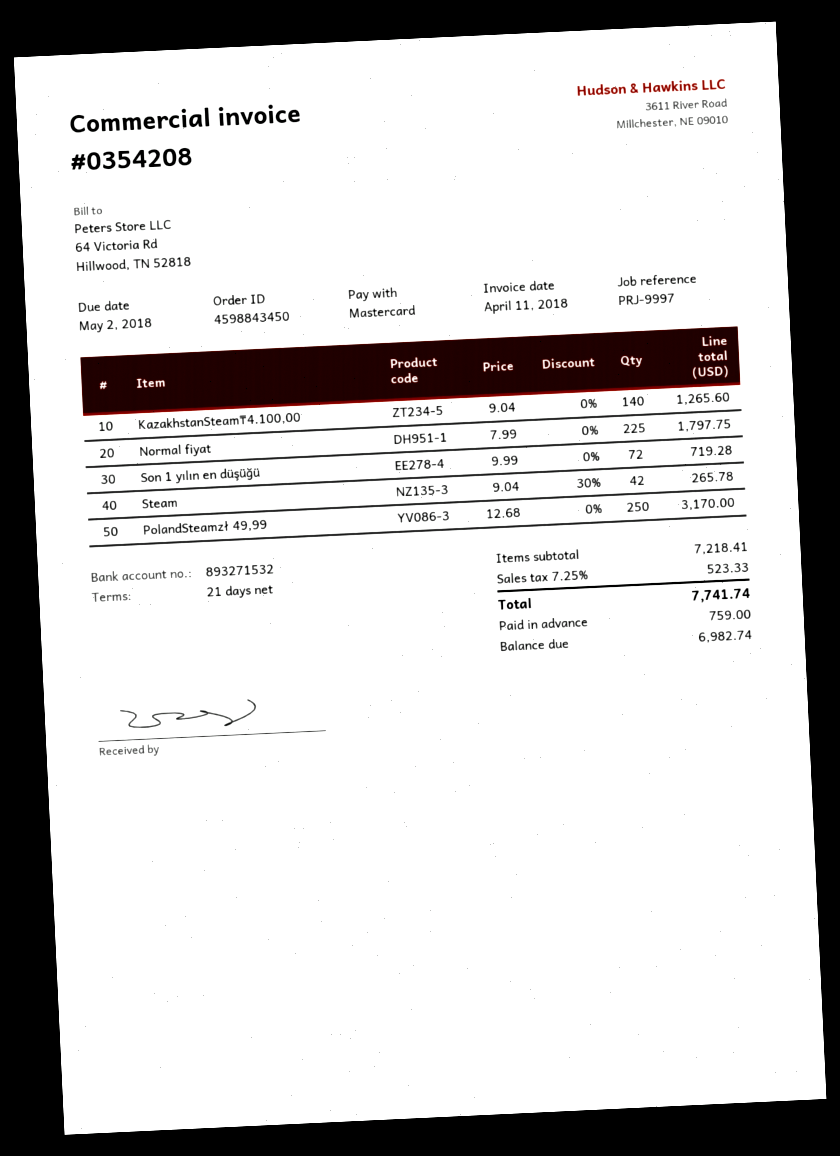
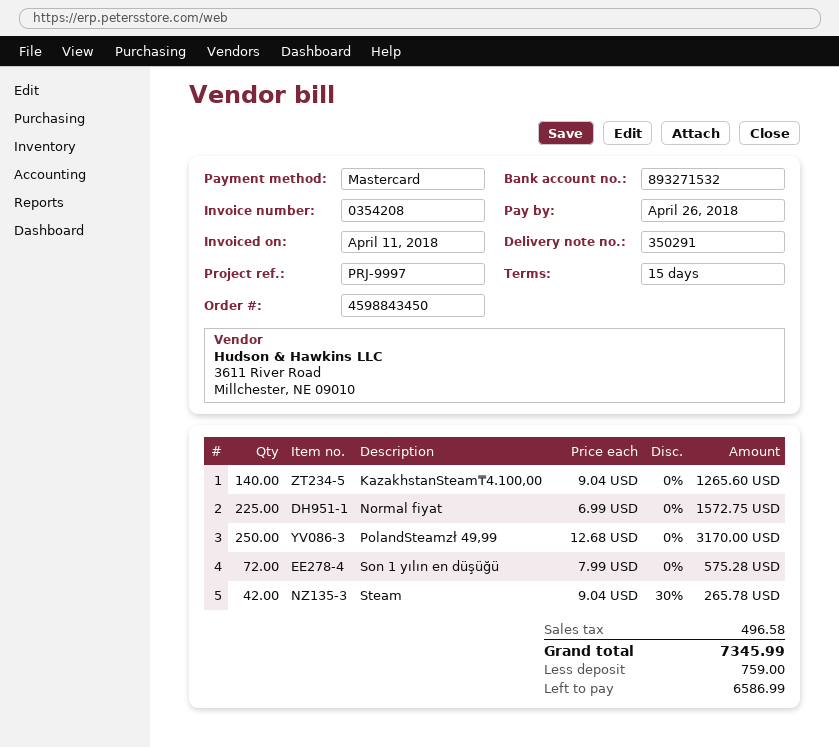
payment terms: 21 days -> 15 days
due date: 2018-05-02 -> 2018-04-26
Normal fiyat: 225 x 7.99 = 1797.75 -> 225 x 6.99 = 1572.75
Son 1 yılın en düşüğü: 72 x 9.99 = 719.28 -> 72 x 7.99 = 575.28
tax: 523.33 -> 496.58
total: 7741.74 -> 7345.99
balance: 6982.74 -> 6586.99

